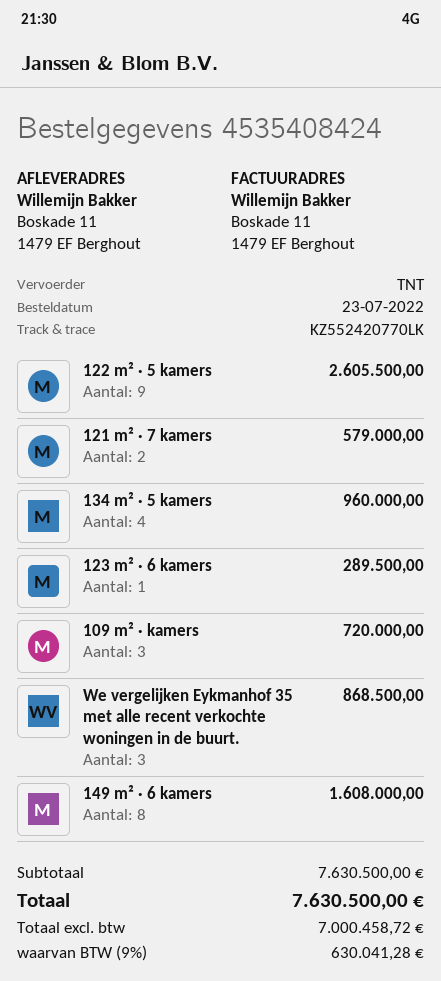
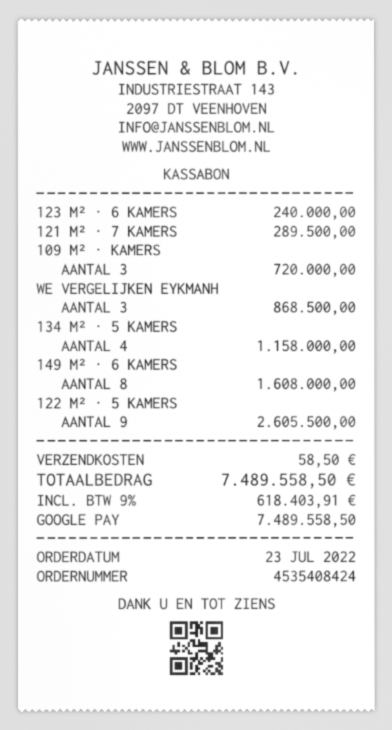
121 m² · 7 kamers: 2 for 579000.00 -> 1 for 289500.00
134 m² · 5 kamers: 4 for 960000.00 -> 4 for 1158000.00
123 m² · 6 kamers: 1 for 289500.00 -> 1 for 240000.00
shipping: none -> 58.50
tax: 9% = 630041.28 -> 9% = 618403.91
total: 7630500.00 -> 7489558.50

